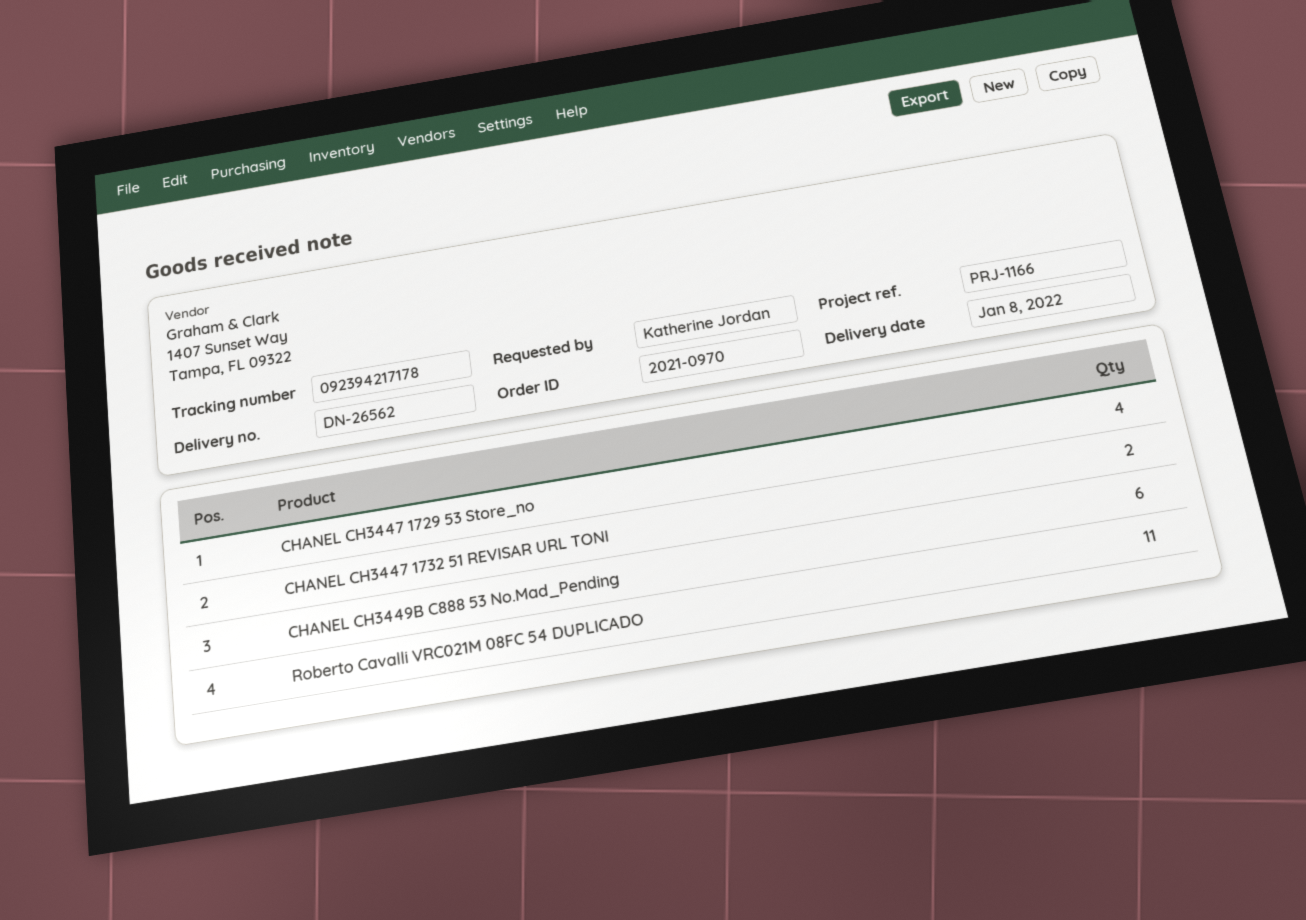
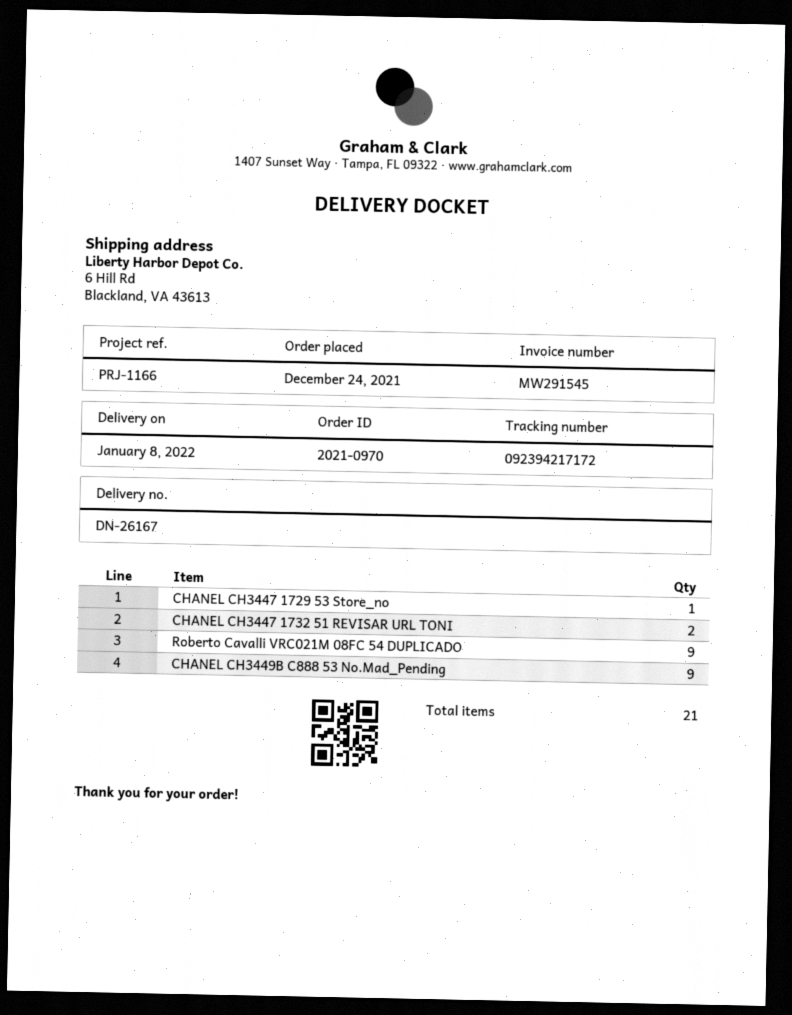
delivery note number: DN-26562 -> DN-26167
tracking number: 092394217178 -> 092394217172
CHANEL CH3447 1729 53 Store_no: 4 -> 1
CHANEL CH3449B C888 53 No.Mad_Pending: 6 -> 9
Roberto Cavalli VRC021M 08FC 54 DUPLICADO: 11 -> 9

